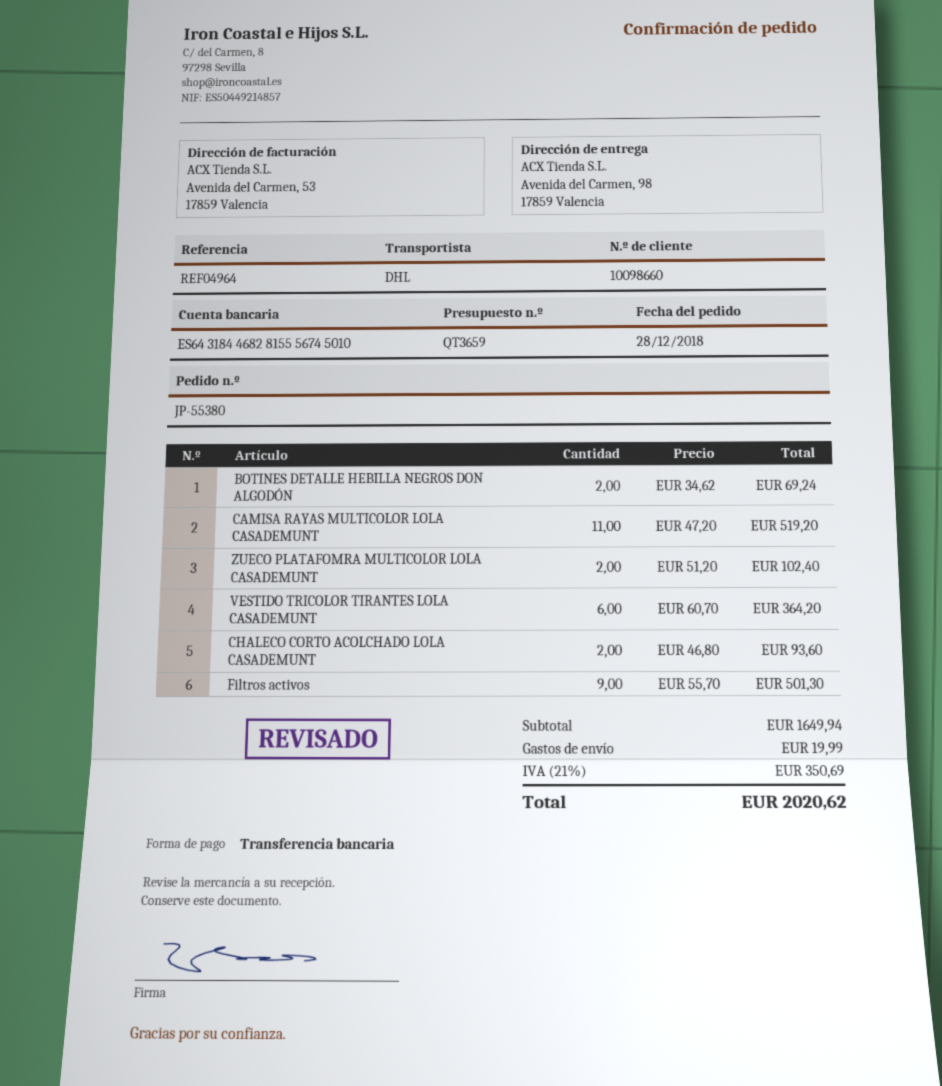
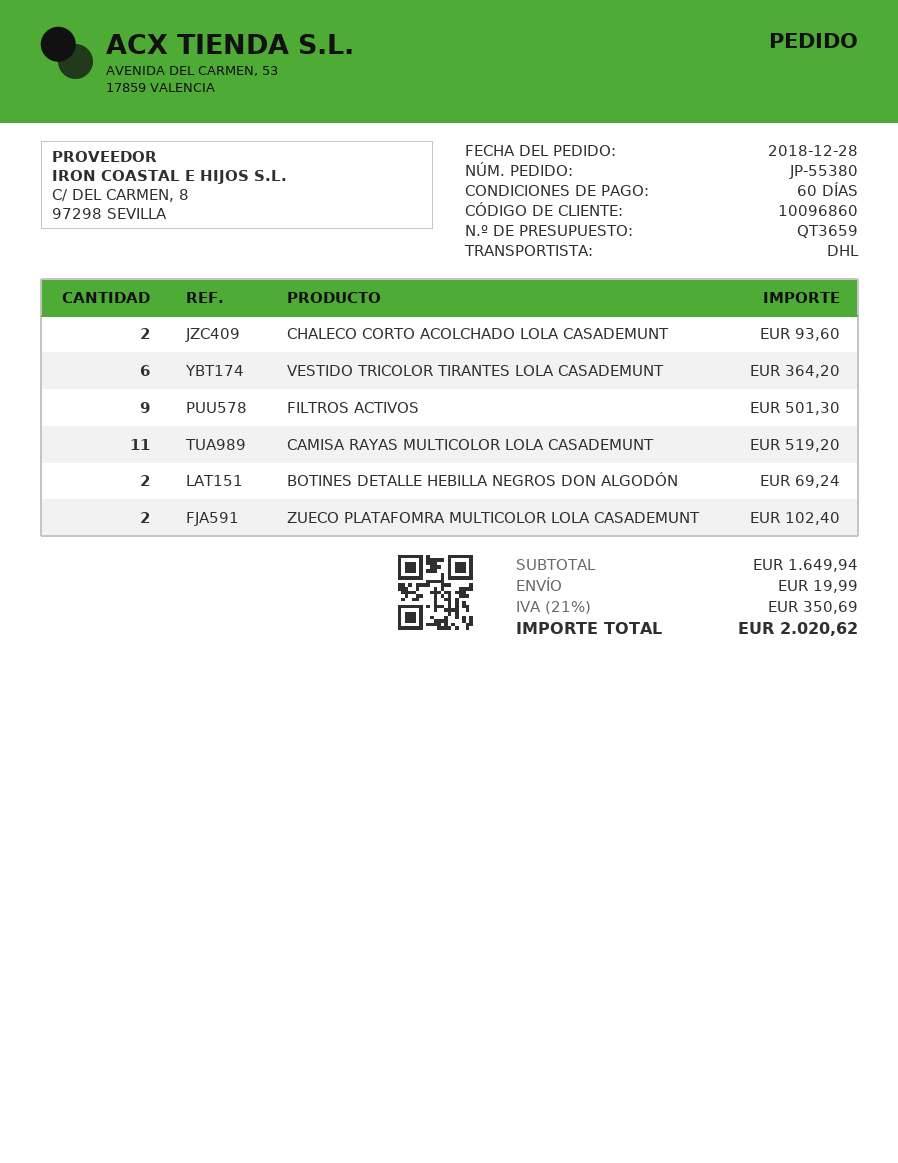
customer number: 10098660 -> 10096860

